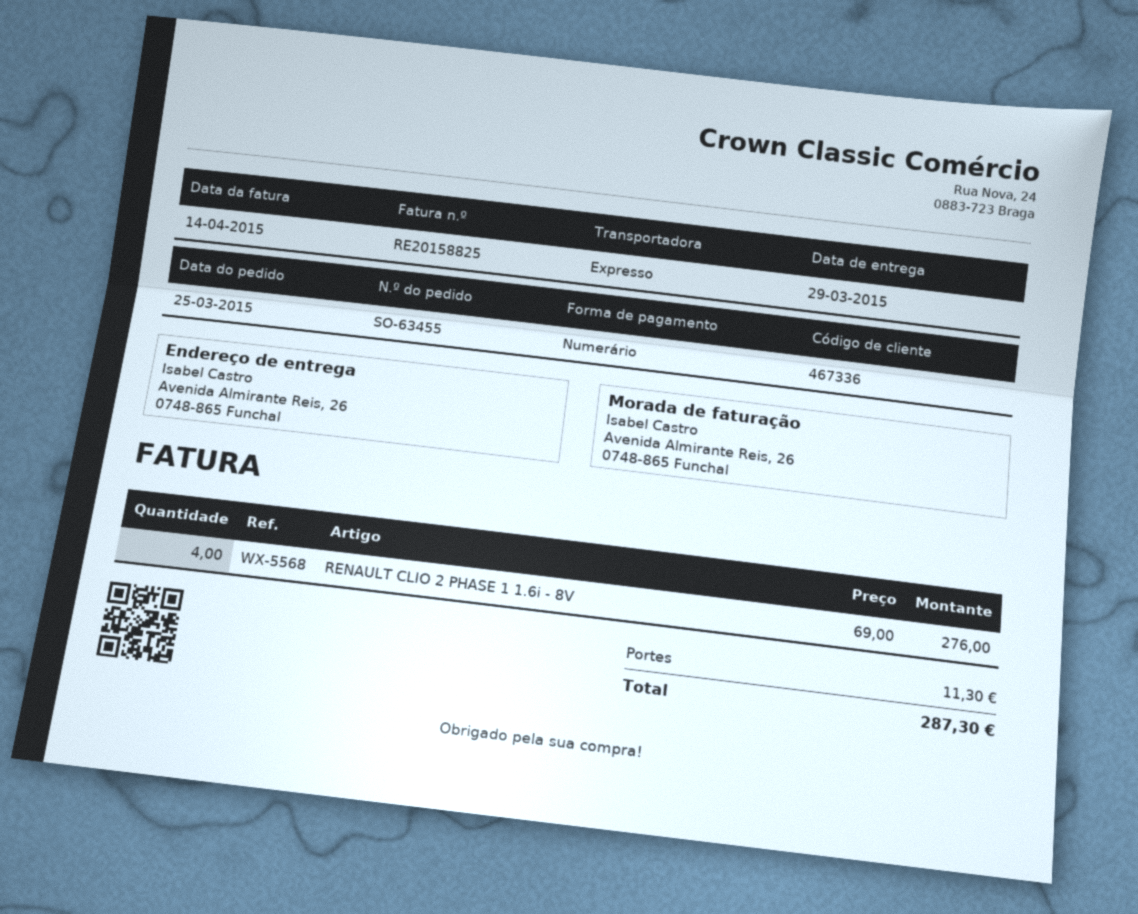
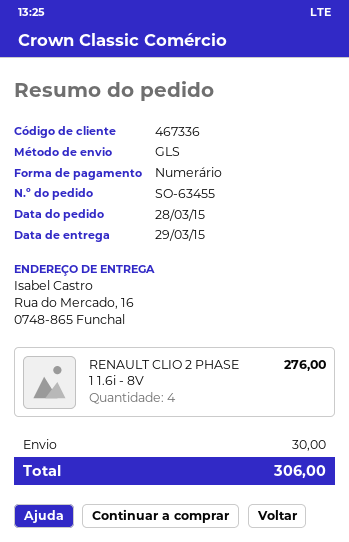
order date: 2015-03-25 -> 2015-03-28
shipping method: express -> GLS
ship to: Avenida Almirante Reis, 26, 0748-865 Funchal -> Rua do Mercado, 16, 0748-865 Funchal
shipping: 11.30 -> 30.00
total: 287.30 -> 306.00

